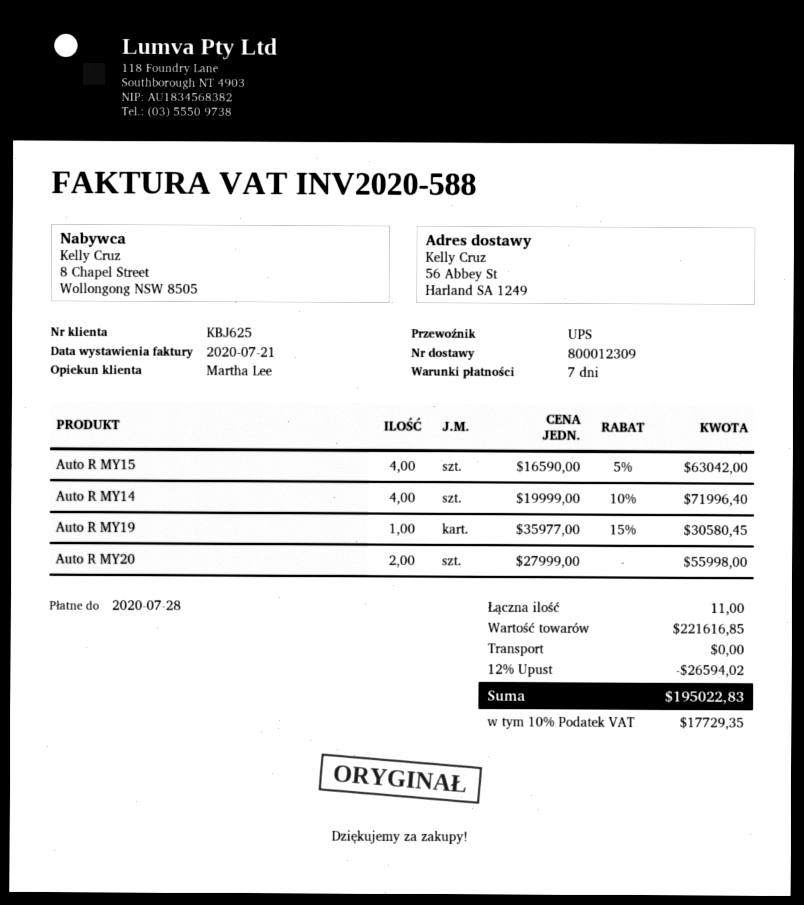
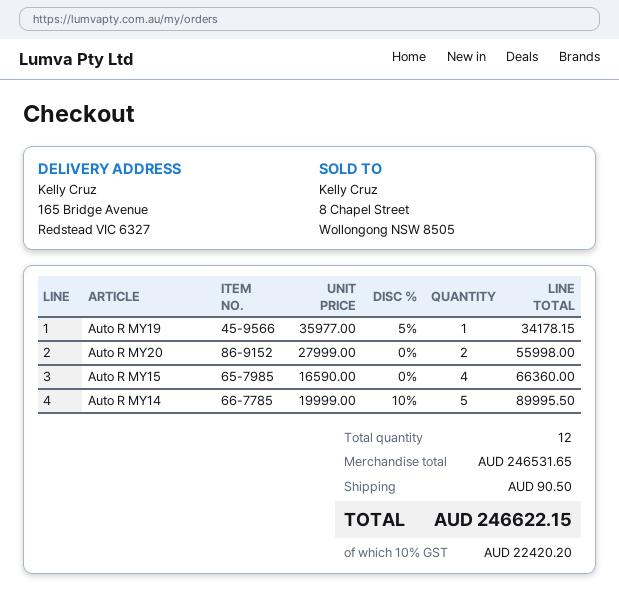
ship to: 56 Abbey St, Harland SA 1249 -> 165 Bridge Avenue, Redstead VIC 6327
Auto R MY15: 4 x 16590.00 - 5% = 63042.00 -> 4 x 16590.00 = 66360.00
Auto R MY14: 4 x 19999.00 - 10% = 71996.40 -> 5 x 19999.00 - 10% = 89995.50
Auto R MY19: 1 x 35977.00 - 15% = 30580.45 -> 1 x 35977.00 - 5% = 34178.15
total quantity: 11 -> 12
subtotal: 221616.85 -> 246531.65
discount: 12% = 26594.02 -> none
shipping: 0.00 -> 90.50
tax: 10% = 17729.35 -> 10% = 22420.20
total: 195022.83 -> 246622.15

